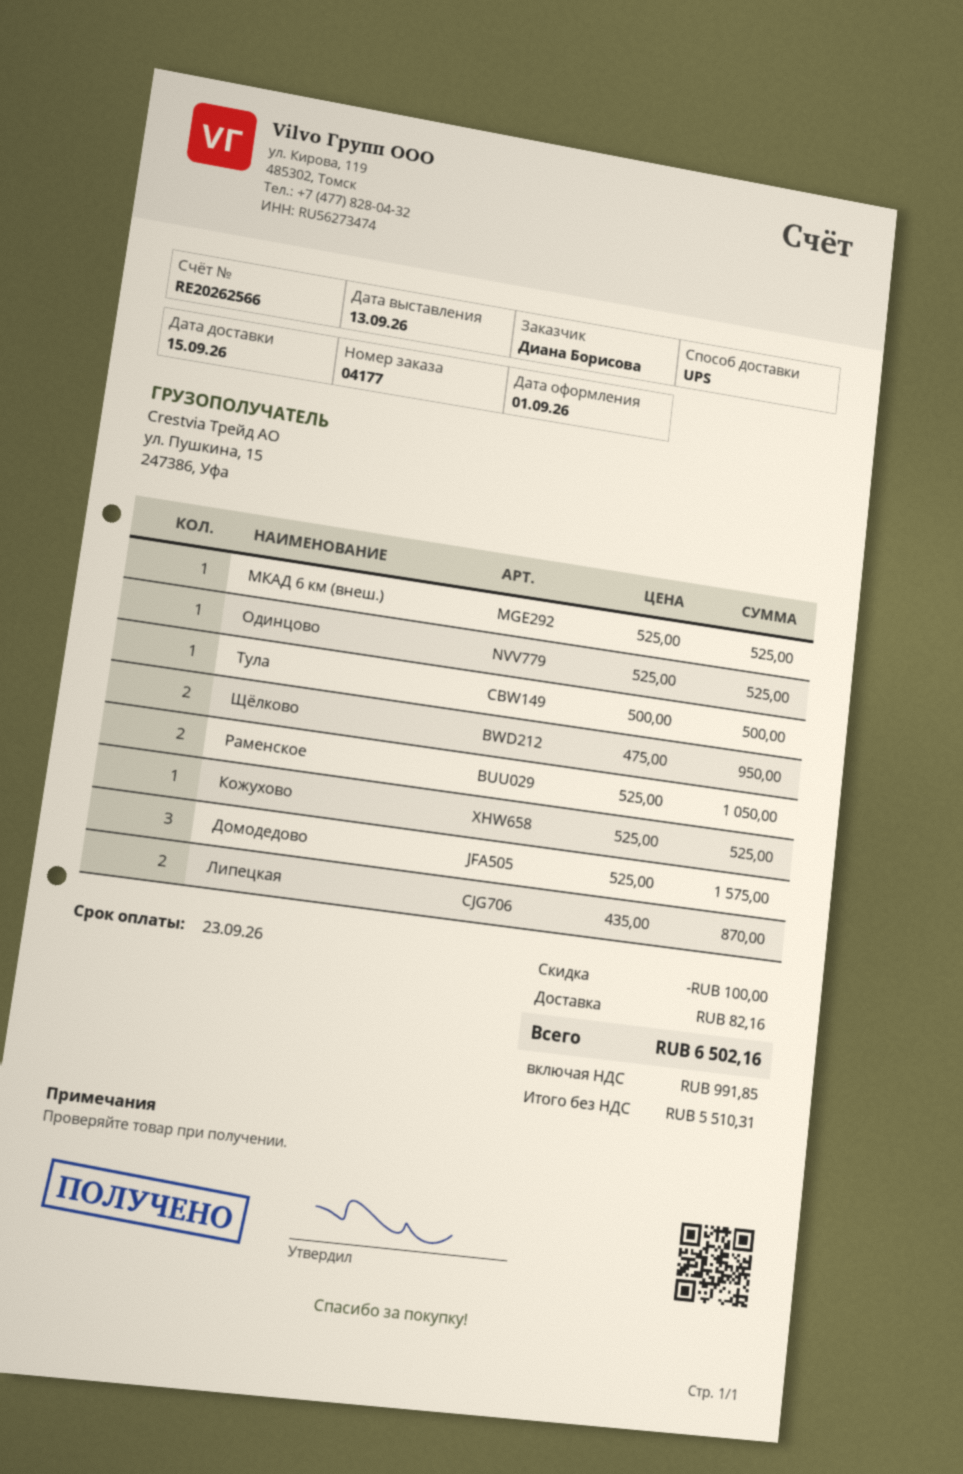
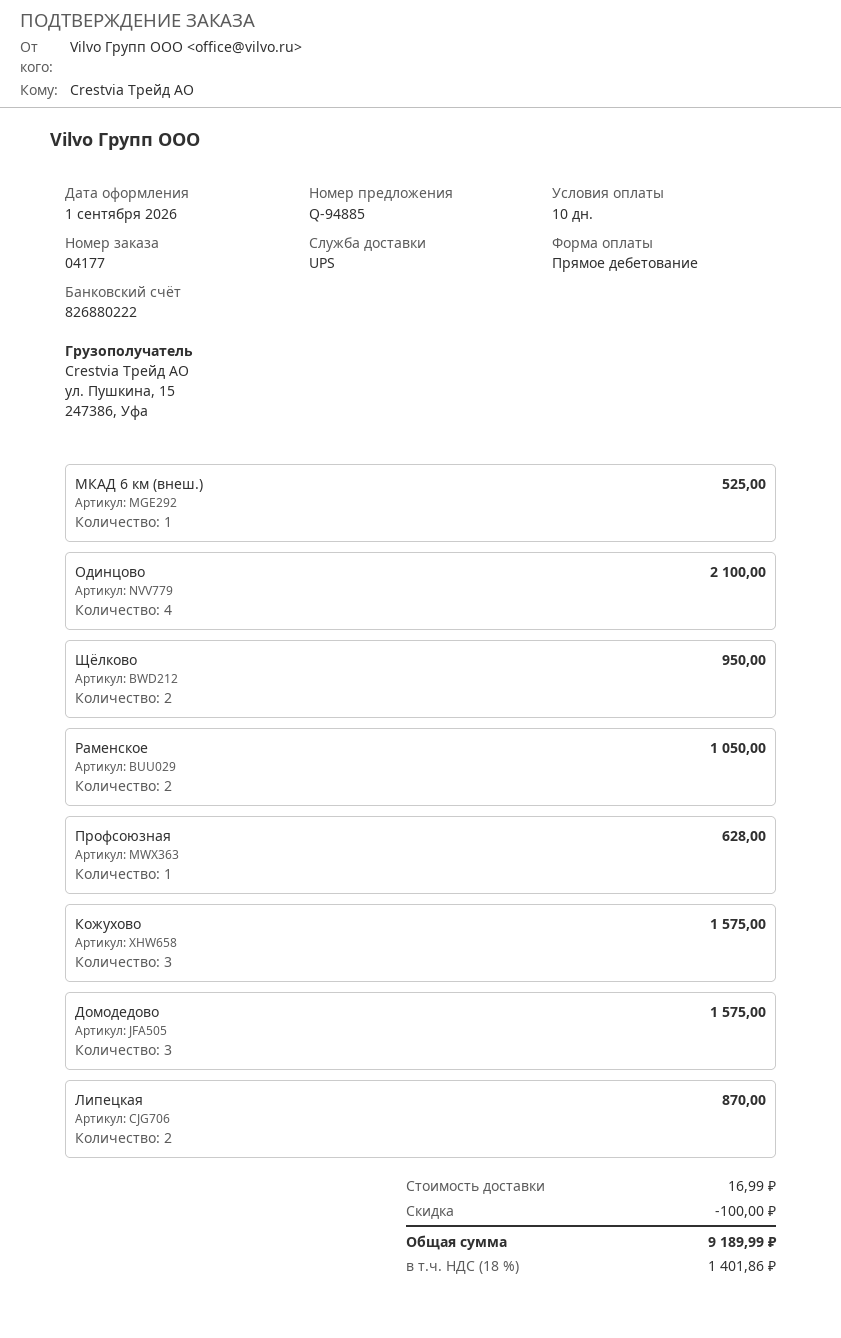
Одинцово: 1 for 525.00 -> 4 for 2100.00
Тула: 1 for 500.00 -> none
Кожухово: 1 for 525.00 -> 3 for 1575.00
Профсоюзная: none -> 1 for 628.00
shipping: 82.16 -> 16.99
tax: 991.85 -> 1401.86
total: 6502.16 -> 9189.99

